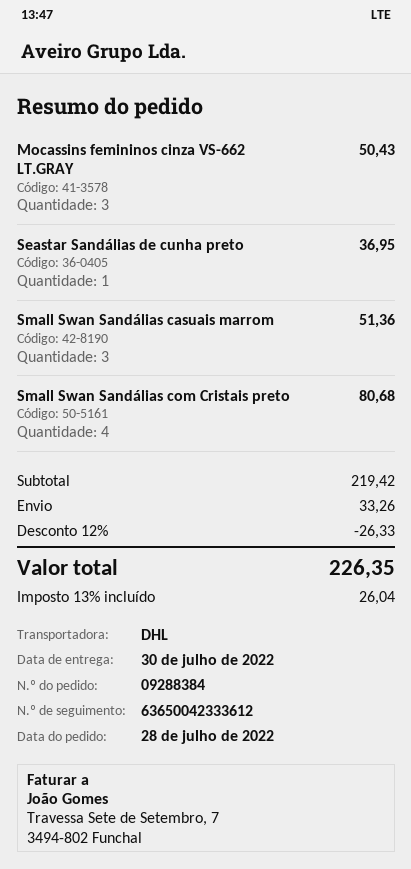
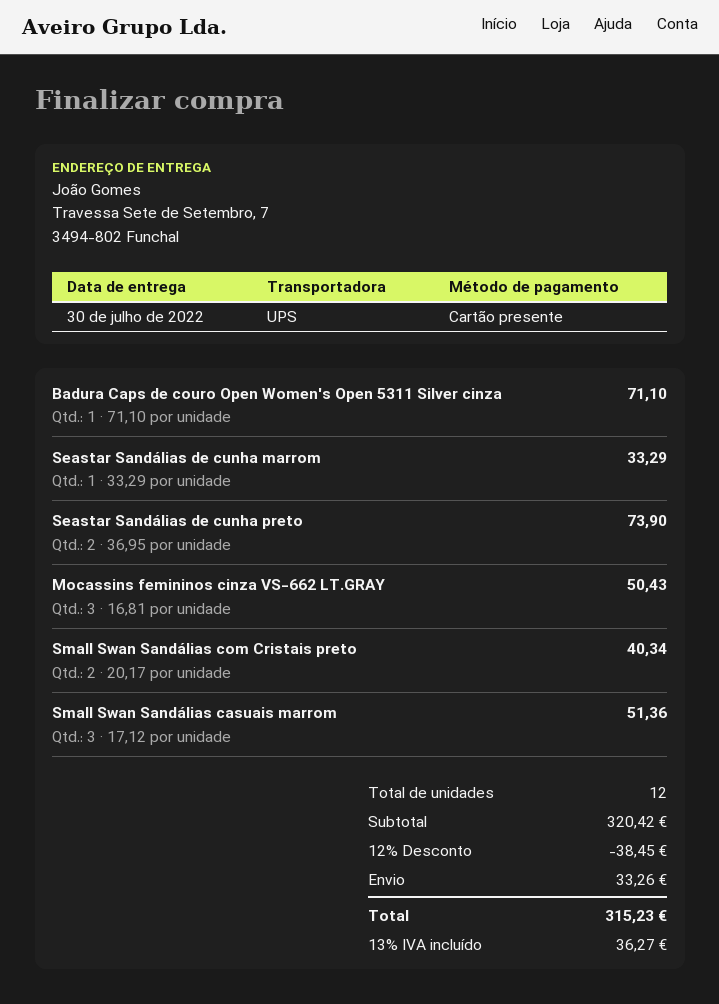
shipping method: DHL -> UPS
Seastar Sandálias de cunha preto: 1 for 36.95 -> 2 for 73.90
Small Swan Sandálias com Cristais preto: 4 for 80.68 -> 2 for 40.34
Badura Caps de couro Open Women's Open 5311 Silver cinza: none -> 1 for 71.10
Seastar Sandálias de cunha marrom: none -> 1 for 33.29
subtotal: 219.42 -> 320.42
discount: 12% = 26.33 -> 12% = 38.45
tax: 13% = 26.04 -> 13% = 36.27
total: 226.35 -> 315.23

